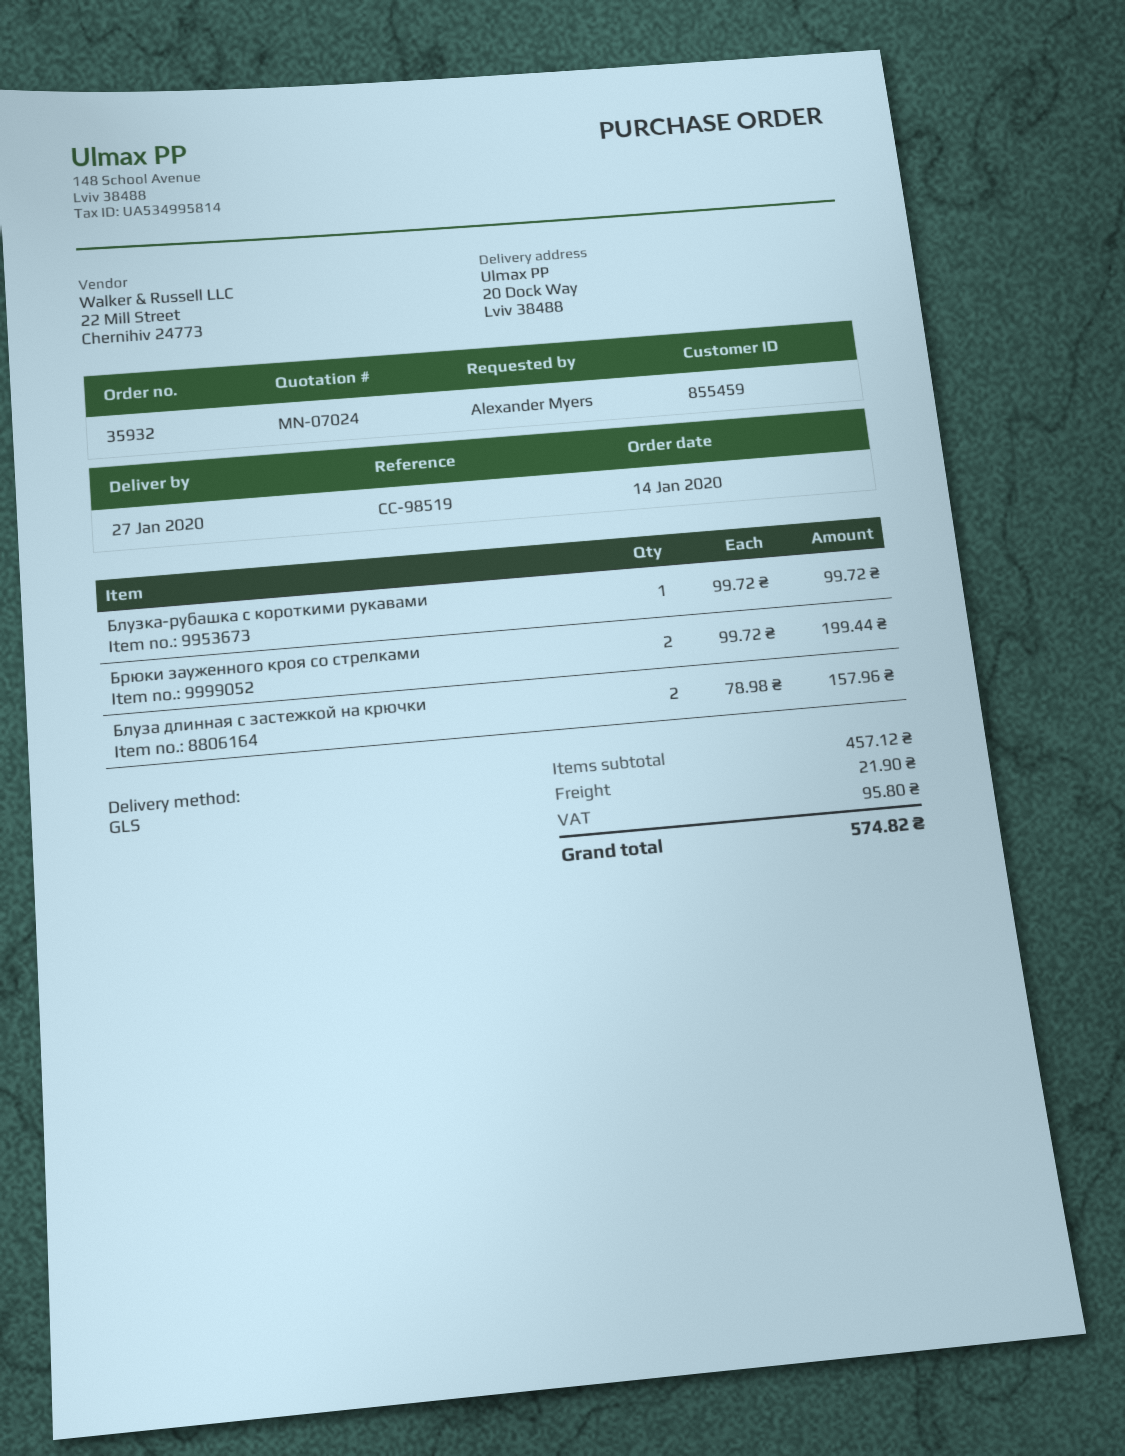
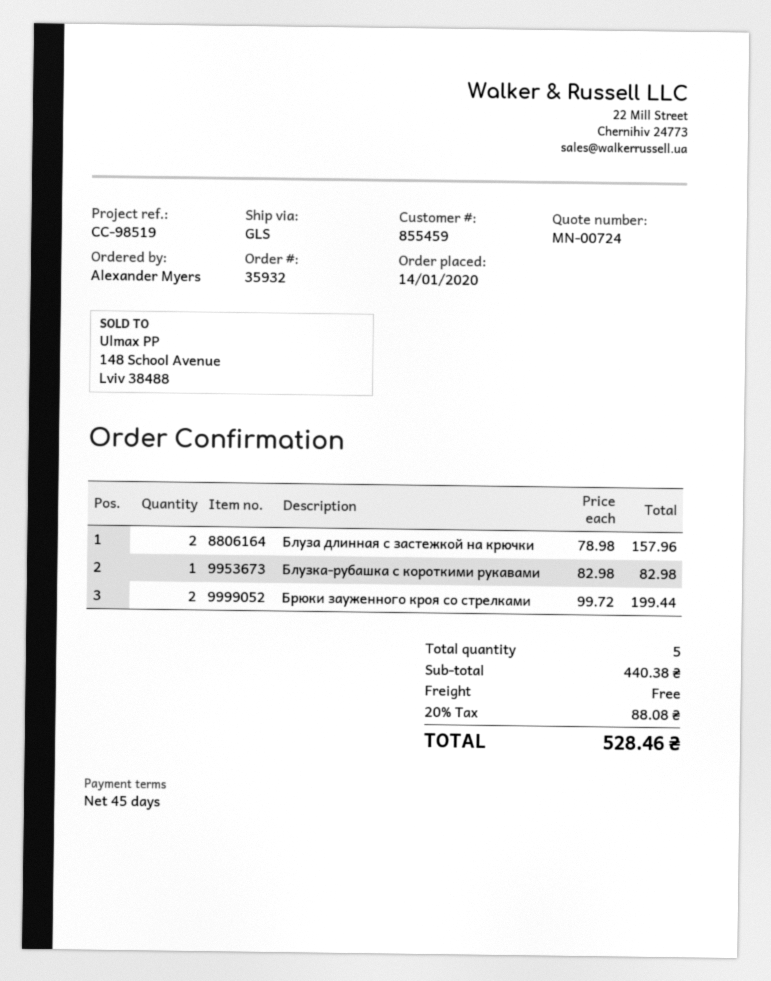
quote number: MN-07024 -> MN-00724
Блузка-рубашка с короткими рукавами: 1 x 99.72 = 99.72 -> 1 x 82.98 = 82.98
subtotal: 457.12 -> 440.38
shipping: 21.90 -> 0.00
tax: 95.80 -> 88.08
total: 574.82 -> 528.46

